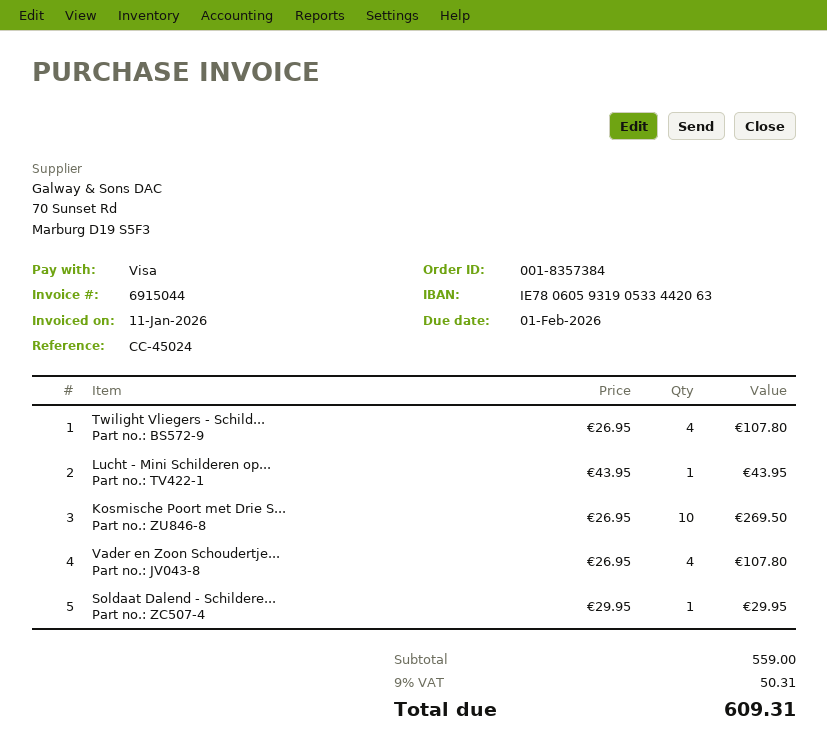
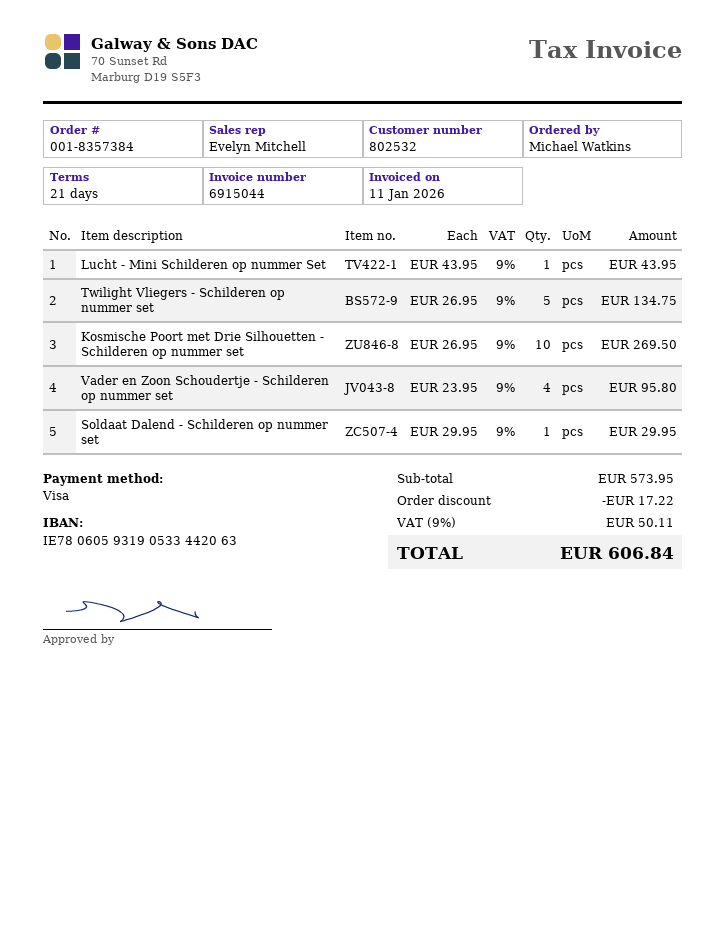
Twilight Vliegers - Schild...: 4 x 26.95 = 107.80 -> 5 x 26.95 = 134.75
Vader en Zoon Schoudertje...: 4 x 26.95 = 107.80 -> 4 x 23.95 = 95.80
subtotal: 559.00 -> 573.95
discount: none -> 17.22
tax: 9% = 50.31 -> 9% = 50.11
total: 609.31 -> 606.84

